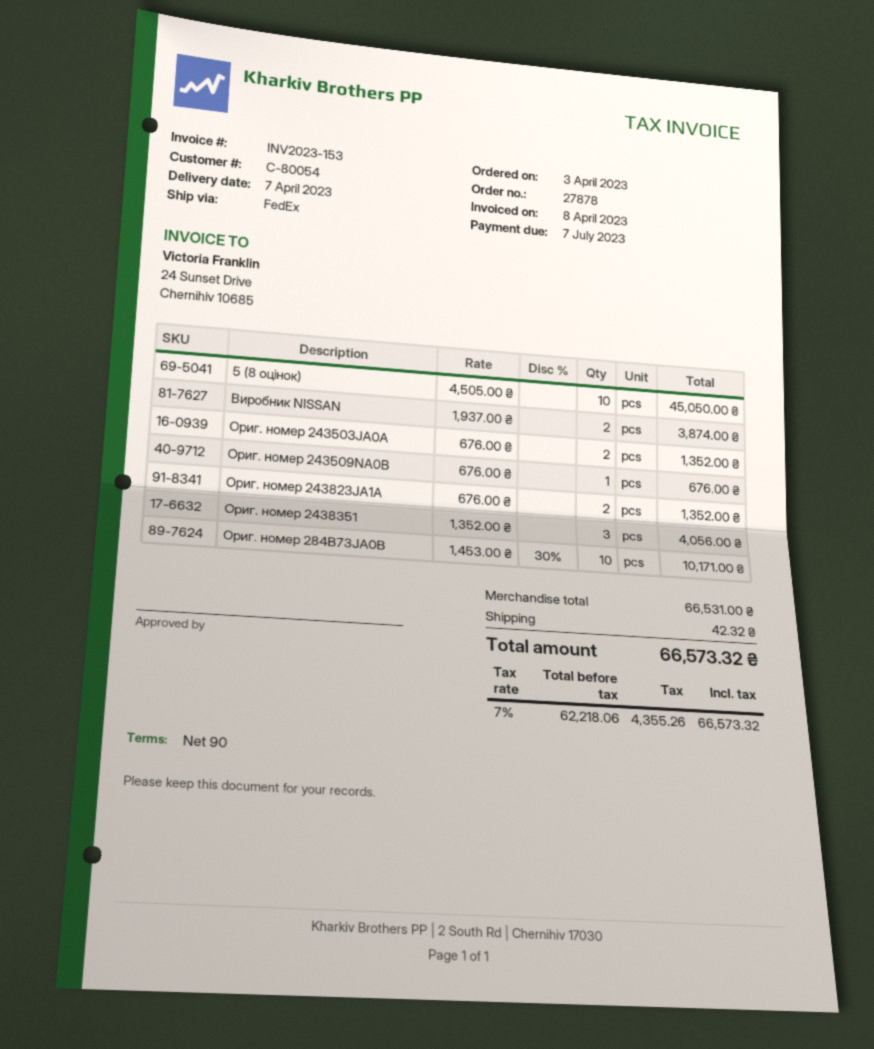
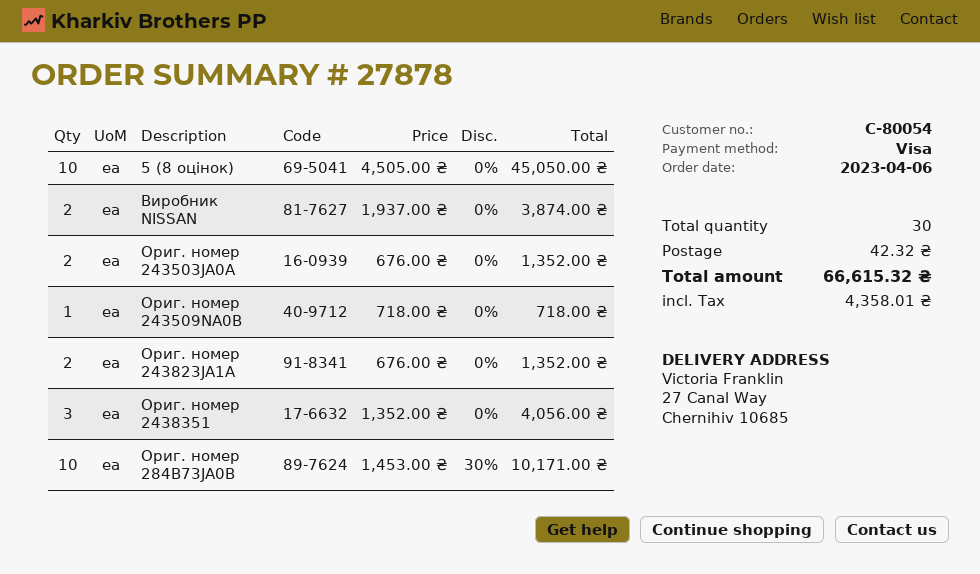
order date: 2023-04-03 -> 2023-04-06
Ориг. номер 243509NA0B: 1 x 676.00 = 676.00 -> 1 x 718.00 = 718.00
tax: 4355.26 -> 4358.01
total: 66573.32 -> 66615.32

